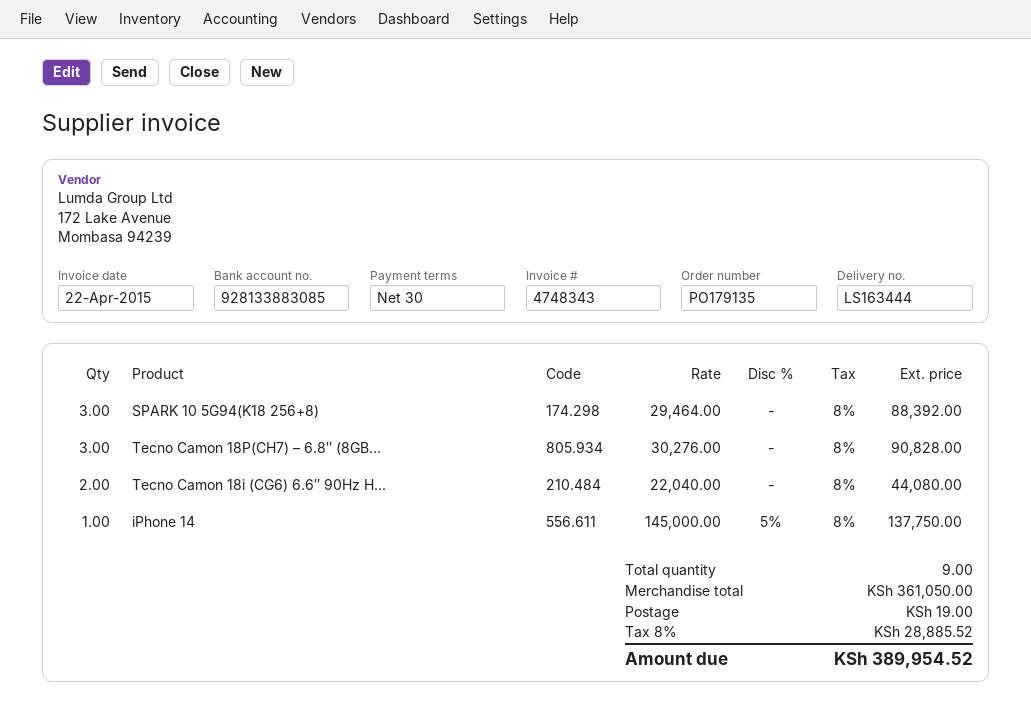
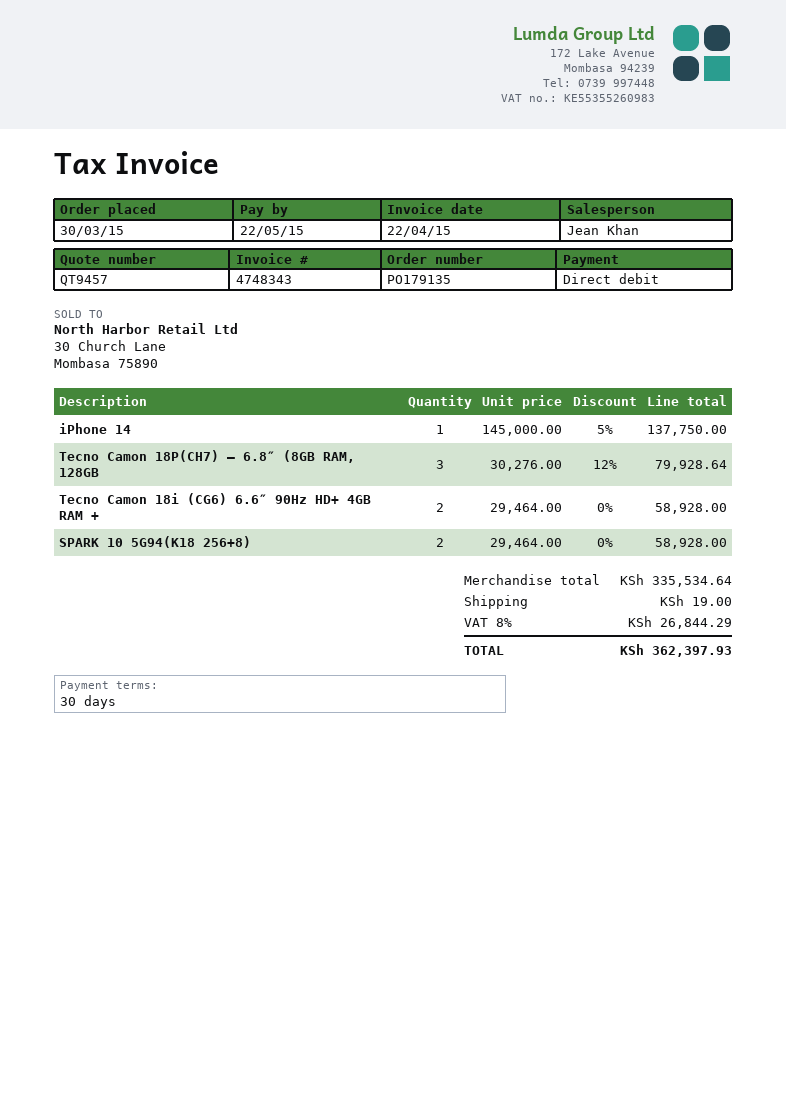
SPARK 10 5G94(K18 256+8): 3 x 29464.00 = 88392.00 -> 2 x 29464.00 = 58928.00
Tecno Camon 18P(CH7) – 6.8″ (8GB...: 3 x 30276.00 = 90828.00 -> 3 x 30276.00 - 12% = 79928.64
Tecno Camon 18i (CG6) 6.6″ 90Hz H...: 2 x 22040.00 = 44080.00 -> 2 x 29464.00 = 58928.00
subtotal: 361050.00 -> 335534.64
tax: 8% = 28885.52 -> 8% = 26844.29
total: 389954.52 -> 362397.93

